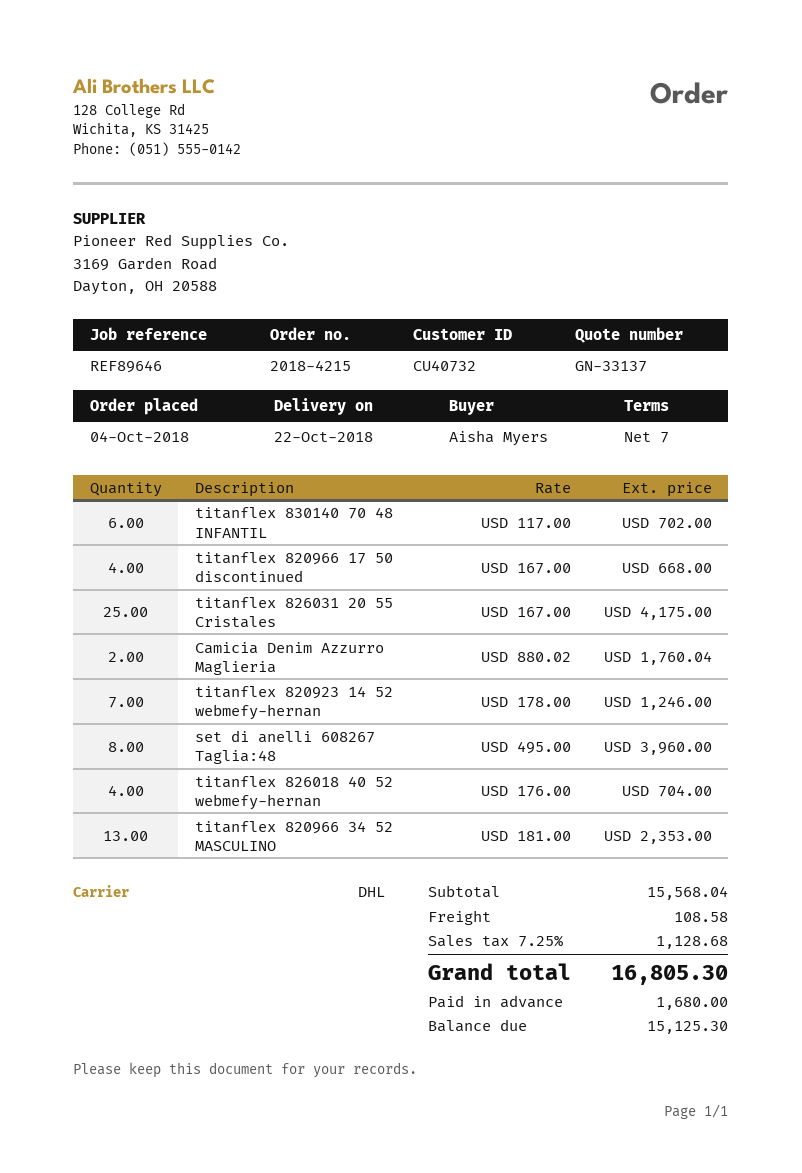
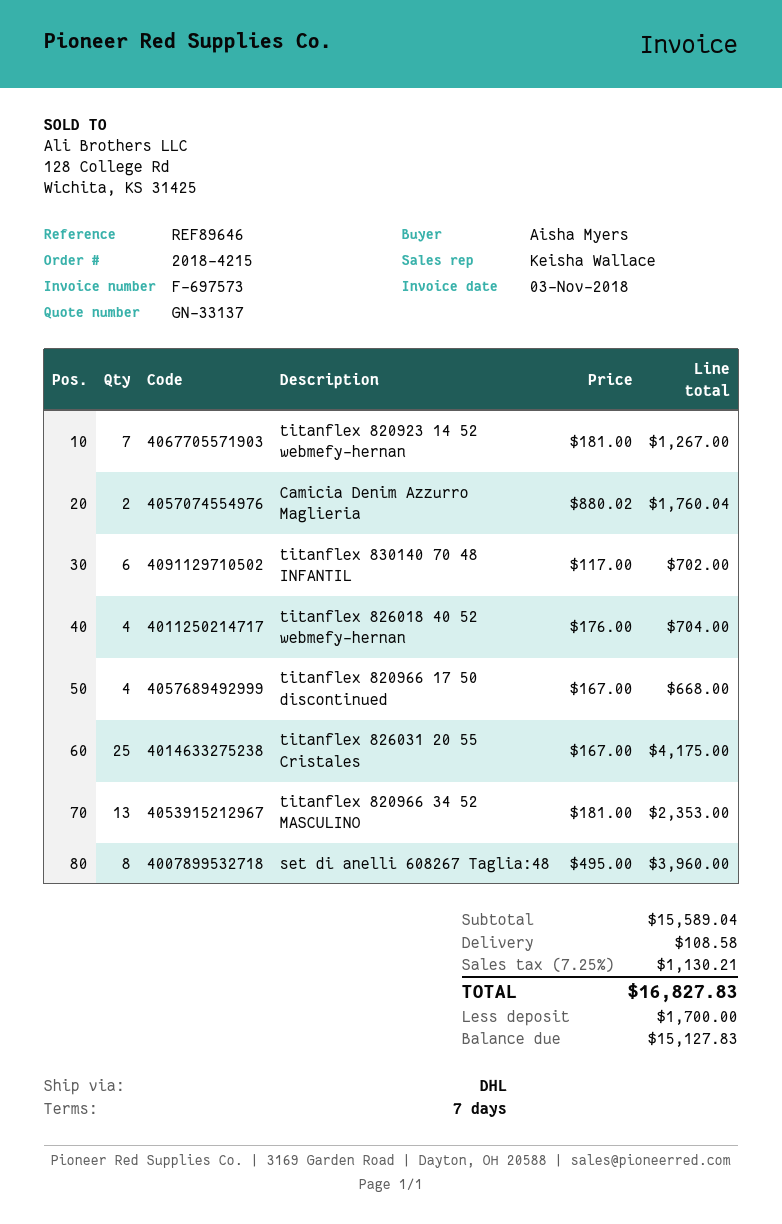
titanflex 820923 14 52 webmefy-hernan: 7 x 178.00 = 1246.00 -> 7 x 181.00 = 1267.00
subtotal: 15568.04 -> 15589.04
tax: 7.25% = 1128.68 -> 7.25% = 1130.21
total: 16805.30 -> 16827.83
deposit: 1680.00 -> 1700.00
balance: 15125.30 -> 15127.83

